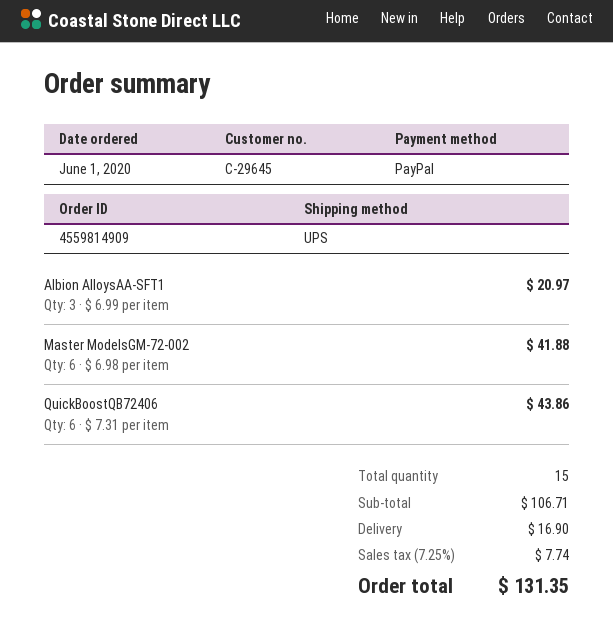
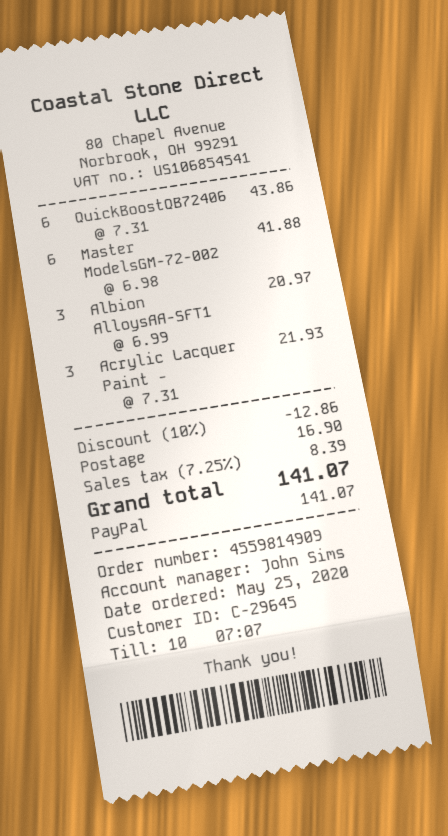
order date: 2020-06-01 -> 2020-05-25
Acrylic Lacquer Paint -: none -> 3 x 7.31 = 21.93
discount: none -> 10% = 12.86
tax: 7.25% = 7.74 -> 7.25% = 8.39
total: 131.35 -> 141.07

